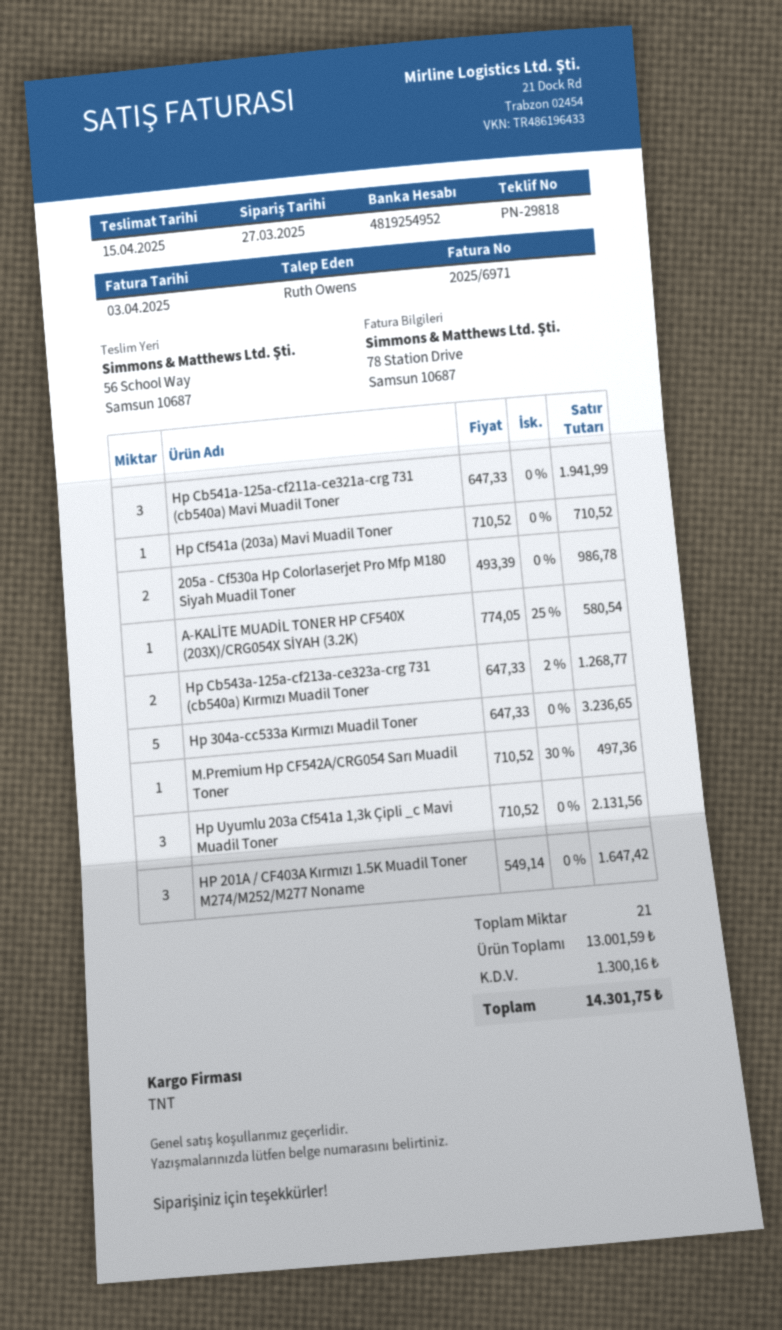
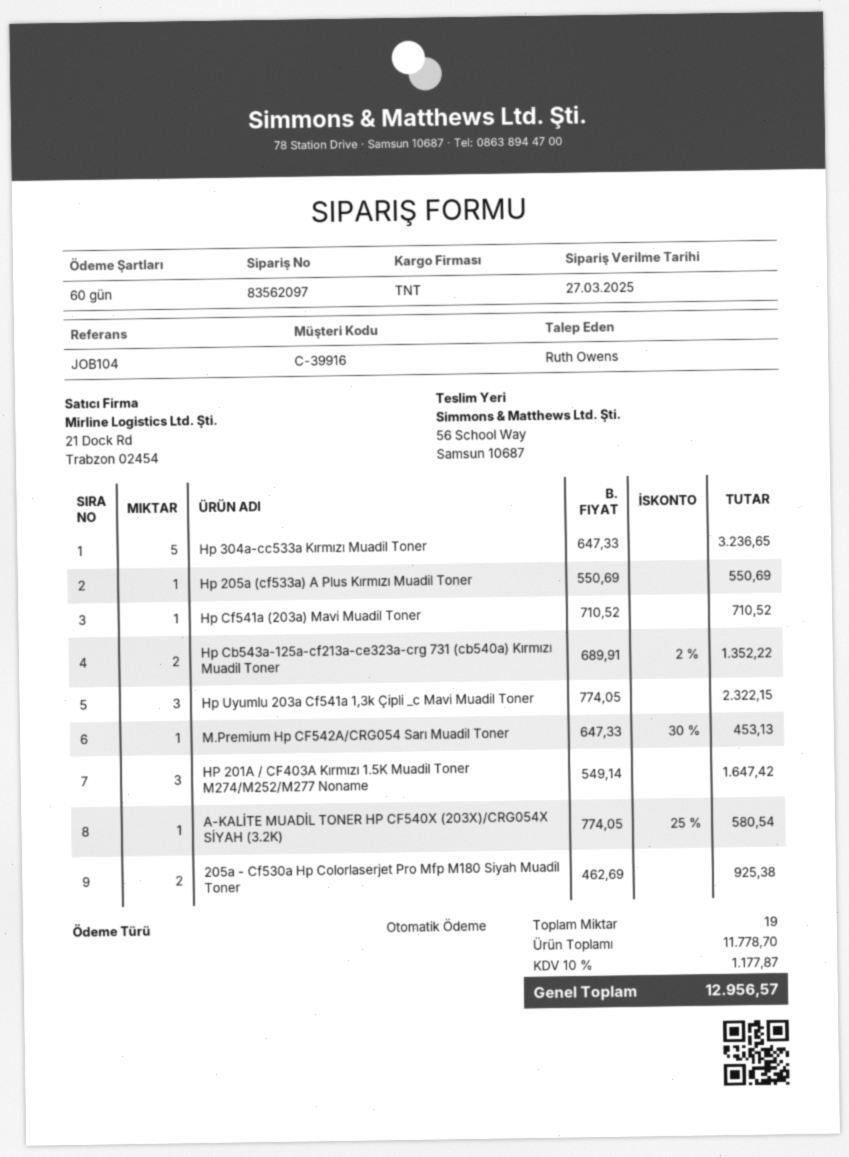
Hp Cb541a-125a-cf211a-ce321a-crg 731 (cb540a) Mavi Muadil Toner: 3 x 647.33 = 1941.99 -> none
205a - Cf530a Hp Colorlaserjet Pro Mfp M180 Siyah Muadil Toner: 2 x 493.39 = 986.78 -> 2 x 462.69 = 925.38
Hp Cb543a-125a-cf213a-ce323a-crg 731 (cb540a) Kırmızı Muadil Toner: 2 x 647.33 - 2% = 1268.77 -> 2 x 689.91 - 2% = 1352.22
M.Premium Hp CF542A/CRG054 Sarı Muadil Toner: 1 x 710.52 - 30% = 497.36 -> 1 x 647.33 - 30% = 453.13
Hp Uyumlu 203a Cf541a 1,3k Çipli _c Mavi Muadil Toner: 3 x 710.52 = 2131.56 -> 3 x 774.05 = 2322.15
Hp 205a (cf533a) A Plus Kırmızı Muadil Toner: none -> 1 x 550.69 = 550.69
total quantity: 21 -> 19
subtotal: 13001.59 -> 11778.70
tax: 1300.16 -> 1177.87
total: 14301.75 -> 12956.57

